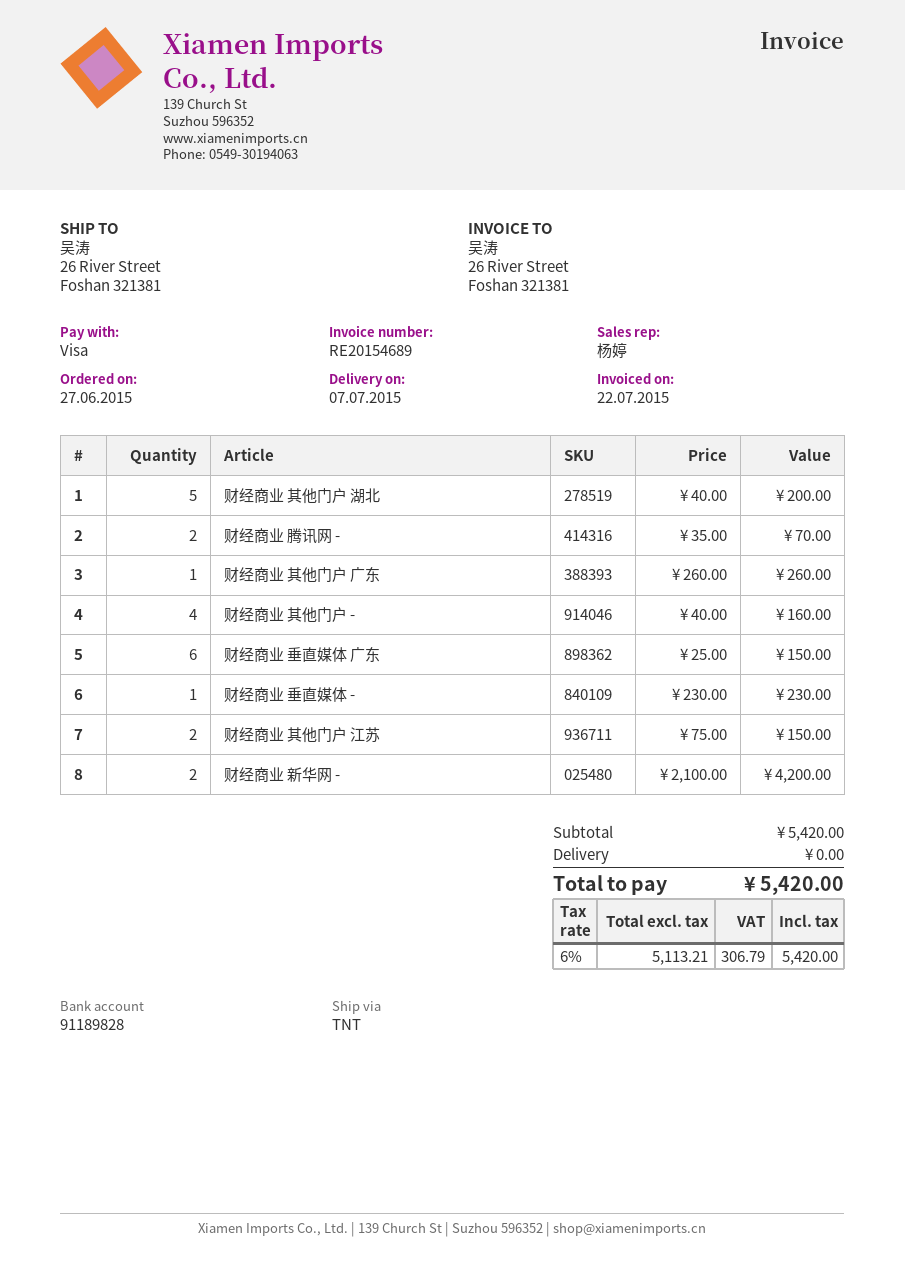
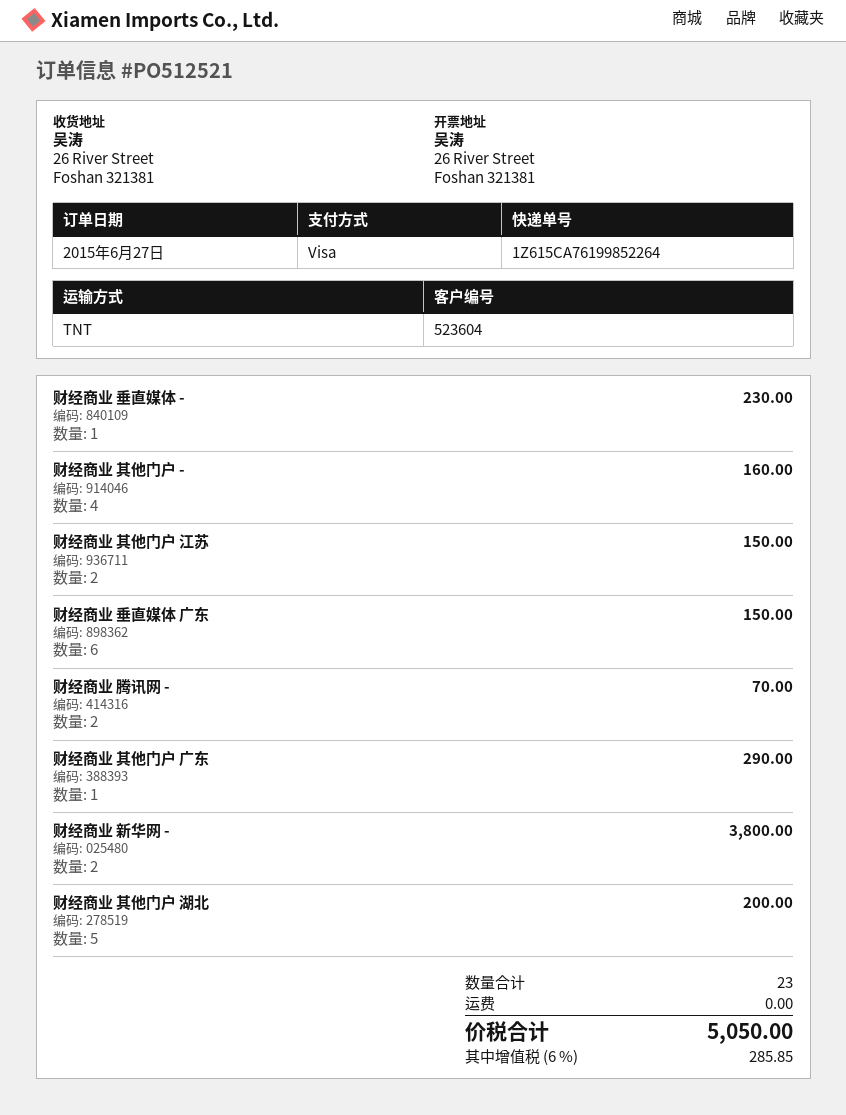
财经商业 其他门户 广东: 1 for 260.00 -> 1 for 290.00
财经商业 新华网 -: 2 for 4200.00 -> 2 for 3800.00
tax: 6% = 306.79 -> 6% = 285.85
total: 5420.00 -> 5050.00

